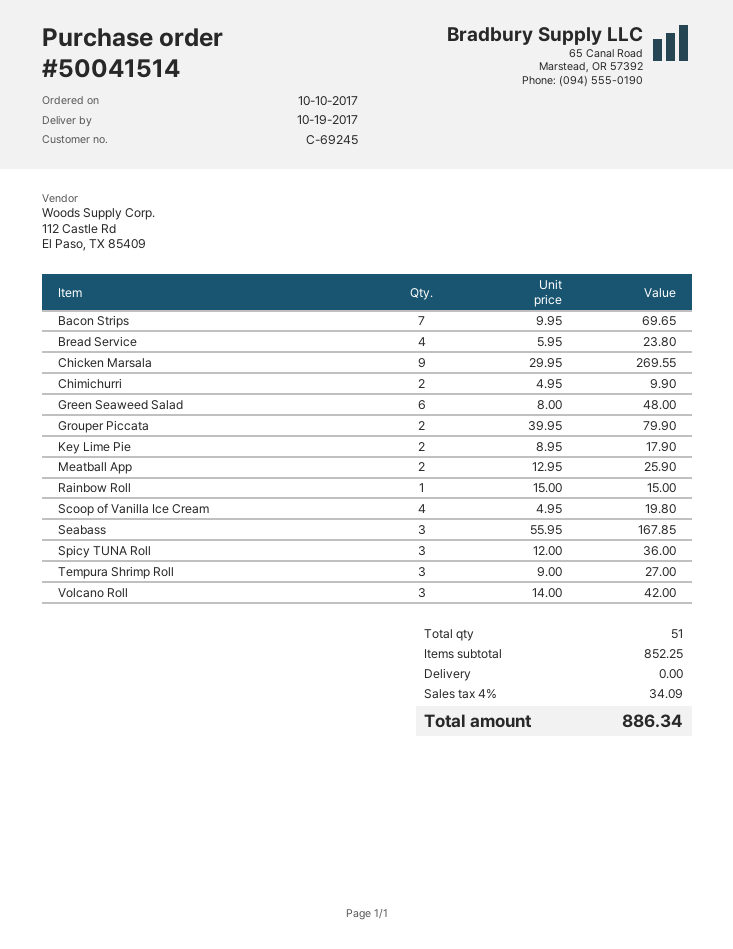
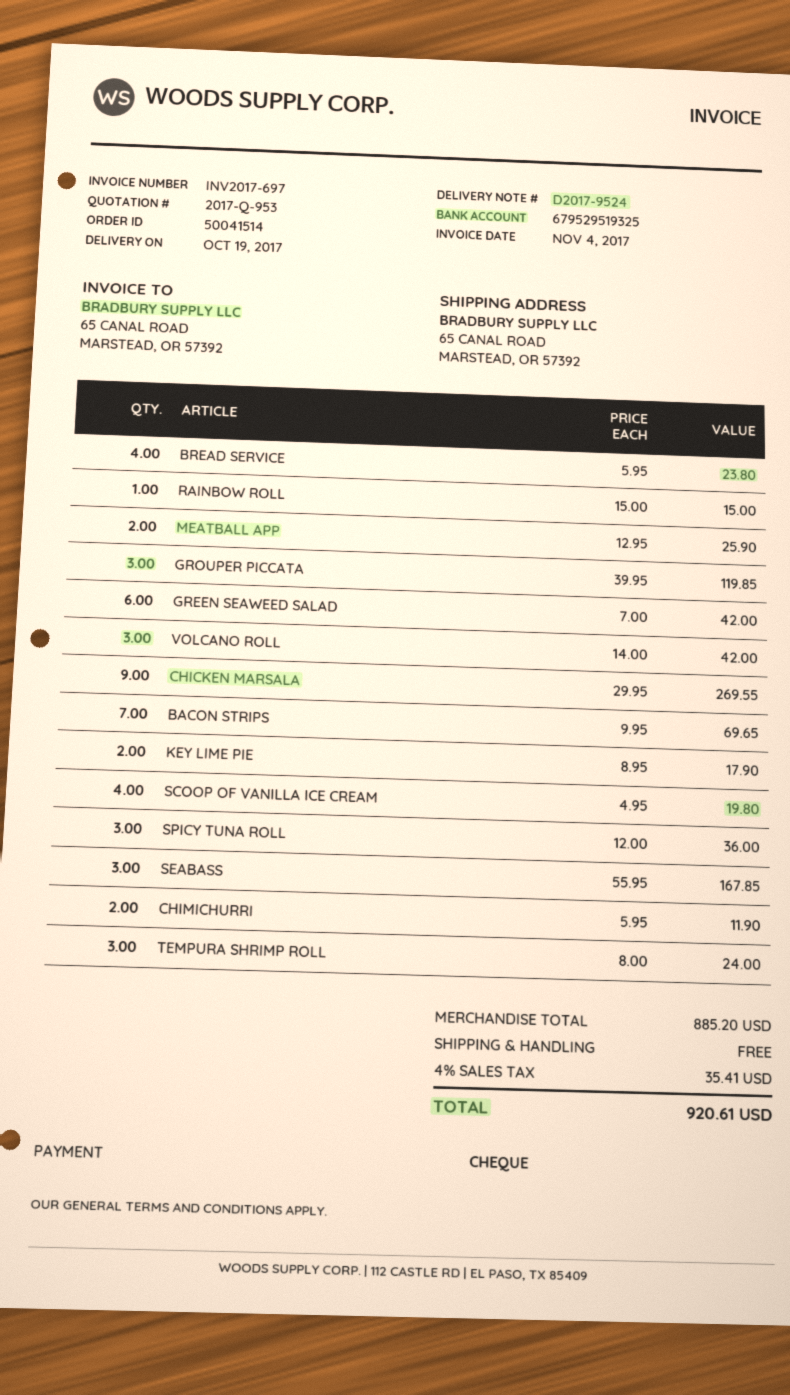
Chimichurri: 2 x 4.95 = 9.90 -> 2 x 5.95 = 11.90
Green Seaweed Salad: 6 x 8.00 = 48.00 -> 6 x 7.00 = 42.00
Grouper Piccata: 2 x 39.95 = 79.90 -> 3 x 39.95 = 119.85
Tempura Shrimp Roll: 3 x 9.00 = 27.00 -> 3 x 8.00 = 24.00
subtotal: 852.25 -> 885.20
tax: 4% = 34.09 -> 4% = 35.41
total: 886.34 -> 920.61

